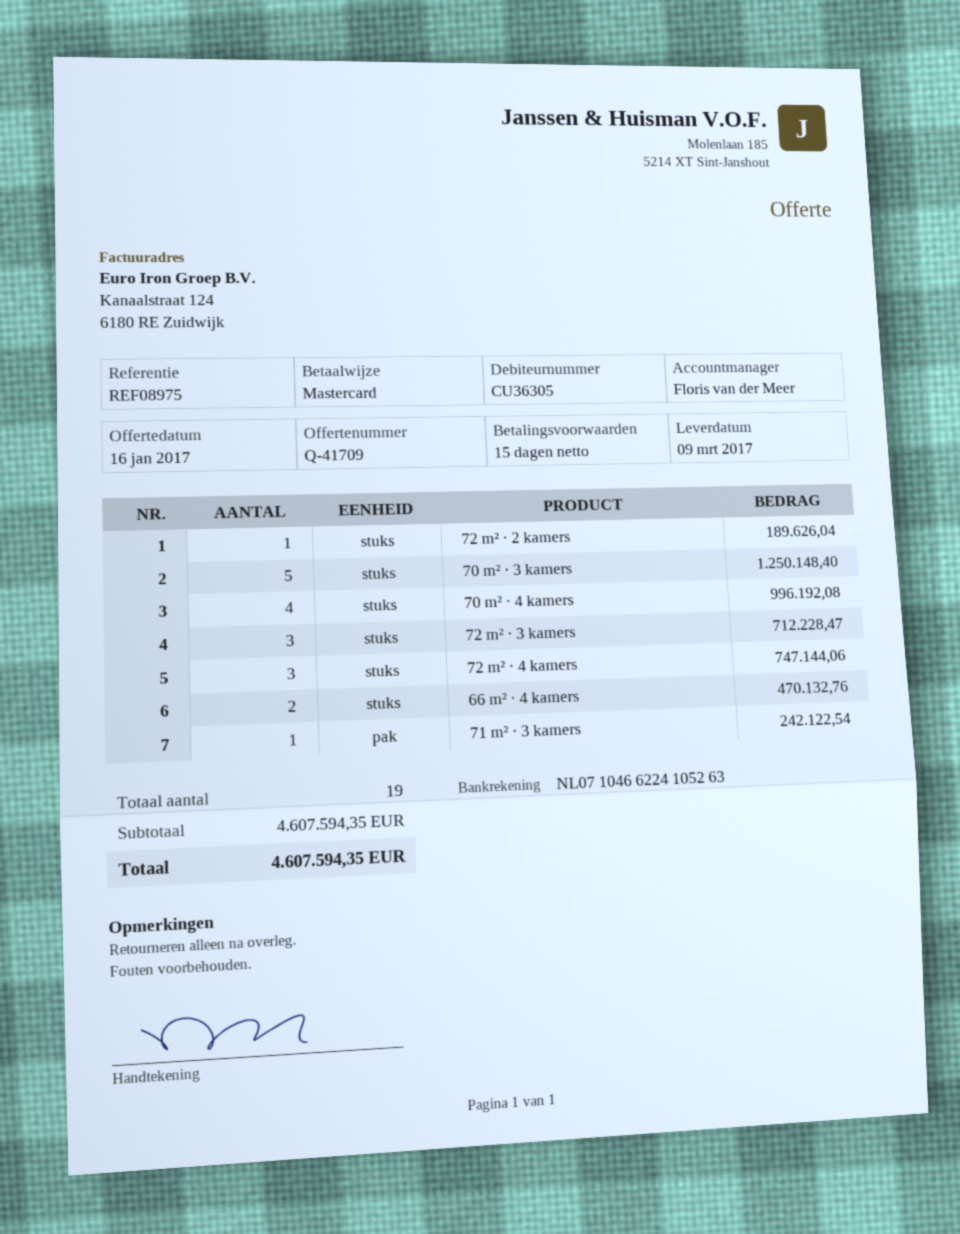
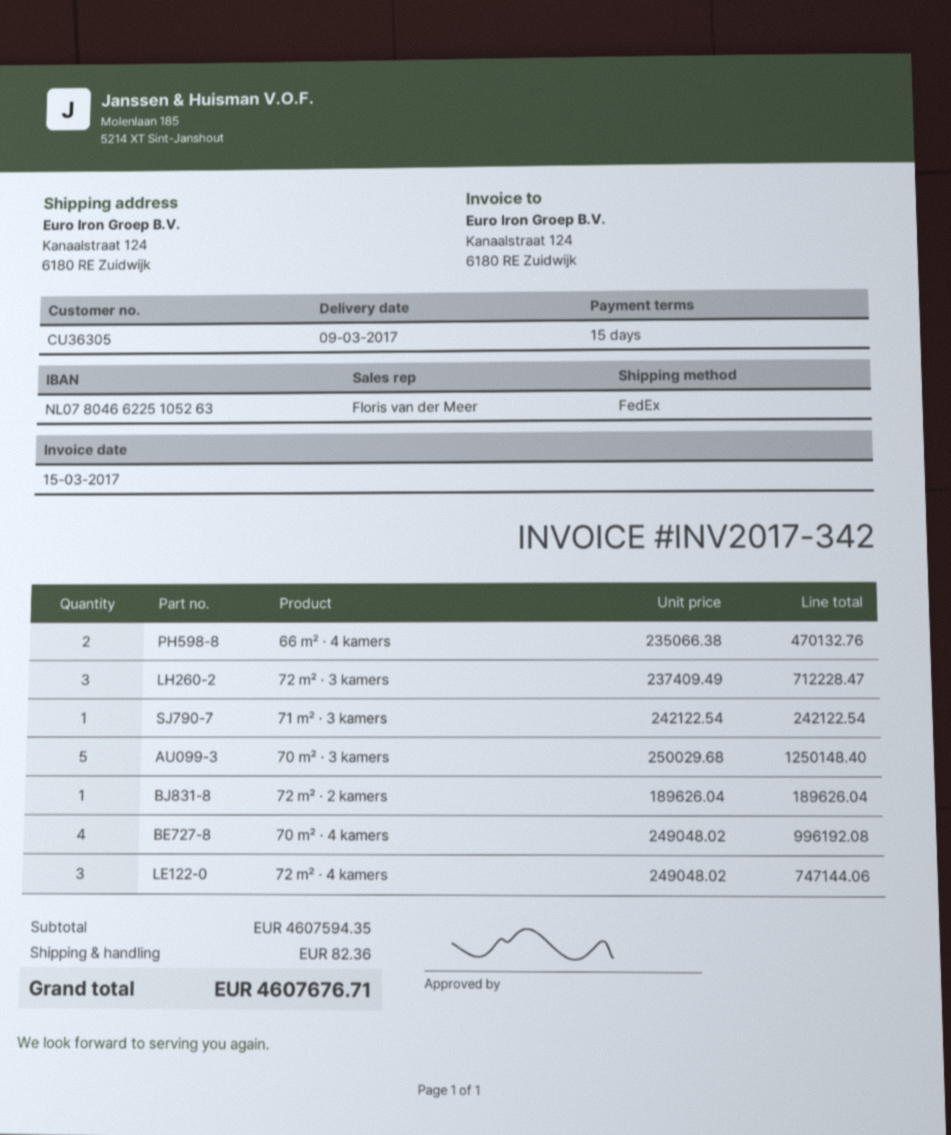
bank account: NL0710466224105263 -> NL0780466225105263
shipping: none -> 82.36
total: 4607594.35 -> 4607676.71

